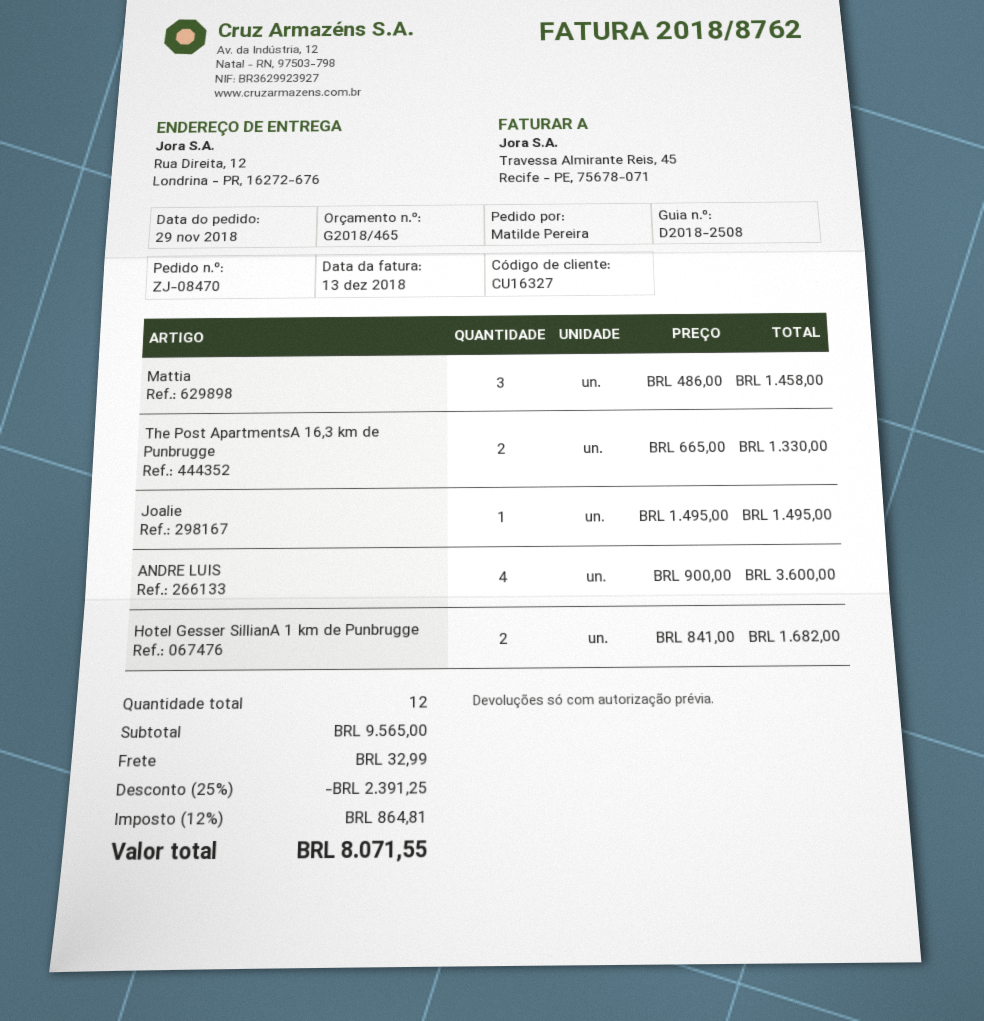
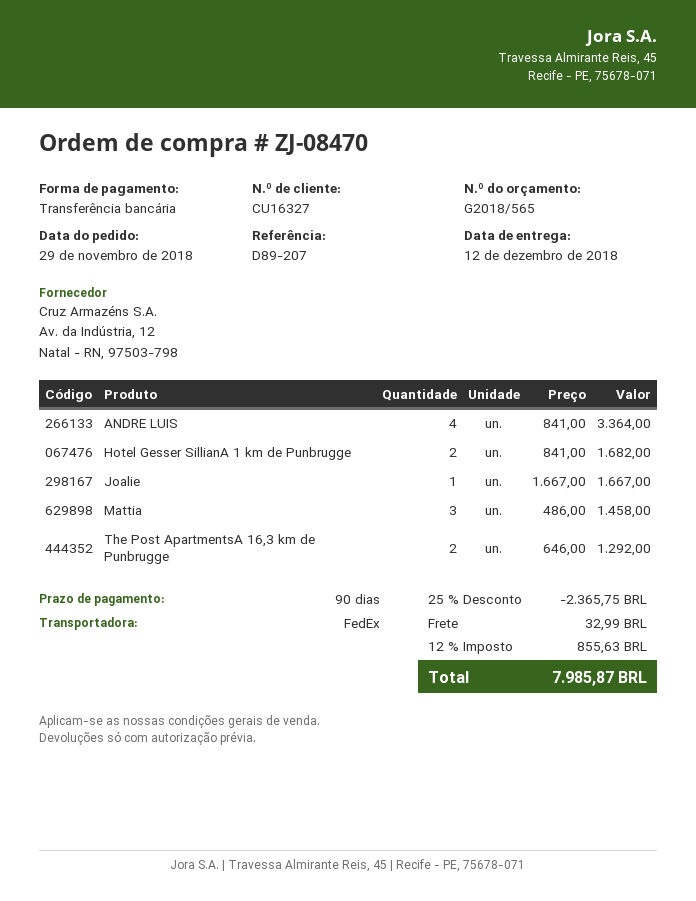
quote number: G2018/465 -> G2018/565
The Post ApartmentsA 16,3 km de Punbrugge: 2 x 665.00 = 1330.00 -> 2 x 646.00 = 1292.00
Joalie: 1 x 1495.00 = 1495.00 -> 1 x 1667.00 = 1667.00
ANDRE LUIS: 4 x 900.00 = 3600.00 -> 4 x 841.00 = 3364.00
discount: 25% = 2391.25 -> 25% = 2365.75
tax: 12% = 864.81 -> 12% = 855.63
total: 8071.55 -> 7985.87

